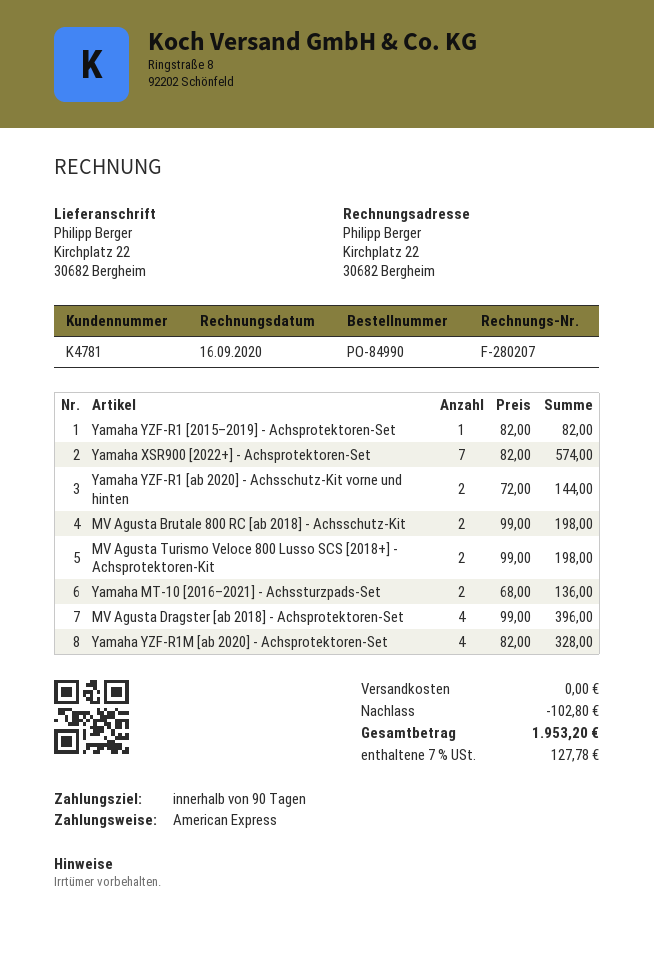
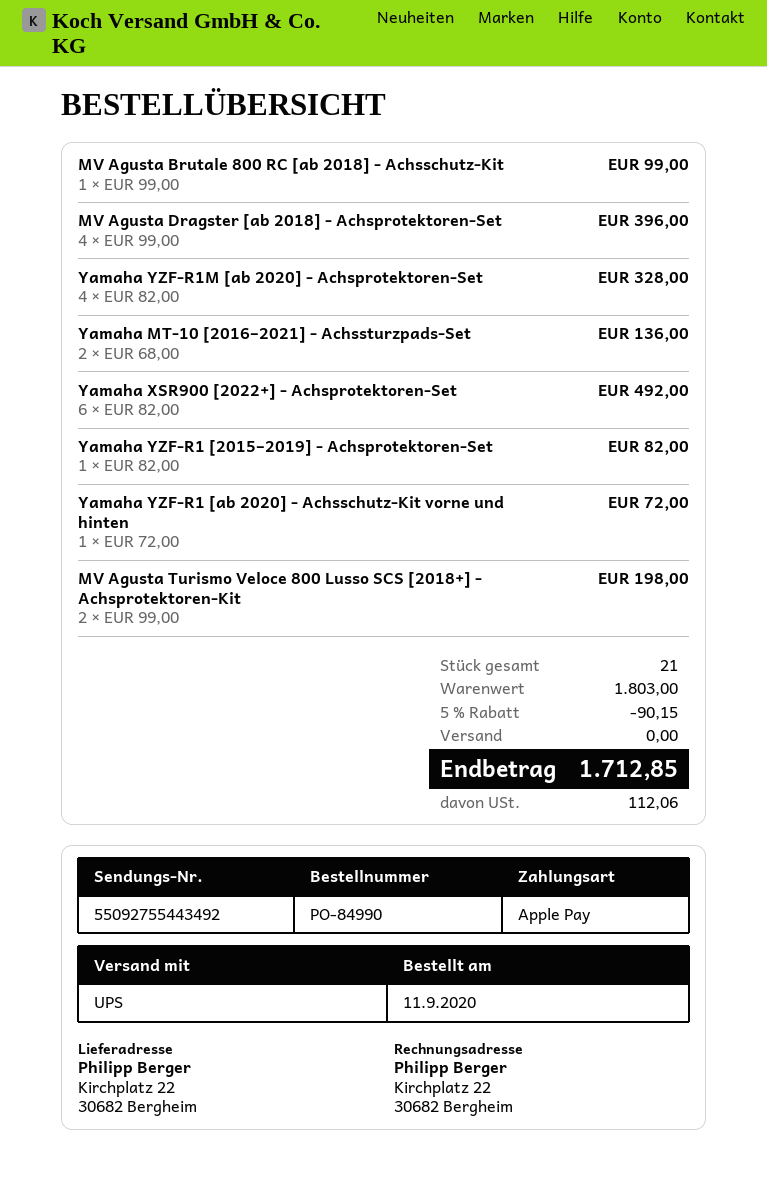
payment method: American Express -> Apple Pay
Yamaha XSR900 [2022+] - Achsprotektoren-Set: 7 x 82.00 = 574.00 -> 6 x 82.00 = 492.00
Yamaha YZF-R1 [ab 2020] - Achsschutz-Kit vorne und hinten: 2 x 72.00 = 144.00 -> 1 x 72.00 = 72.00
MV Agusta Brutale 800 RC [ab 2018] - Achsschutz-Kit: 2 x 99.00 = 198.00 -> 1 x 99.00 = 99.00
discount: 102.80 -> 90.15
tax: 127.78 -> 112.06
total: 1953.20 -> 1712.85

